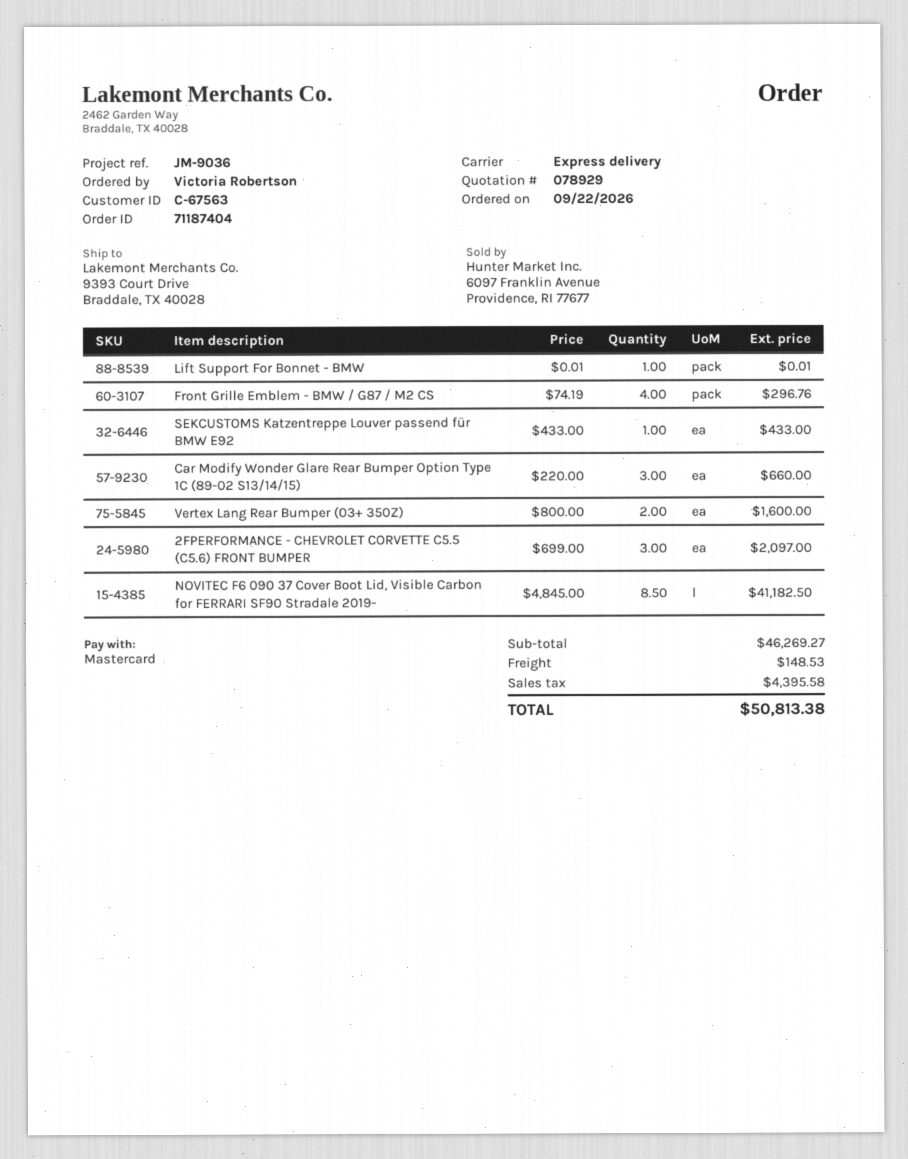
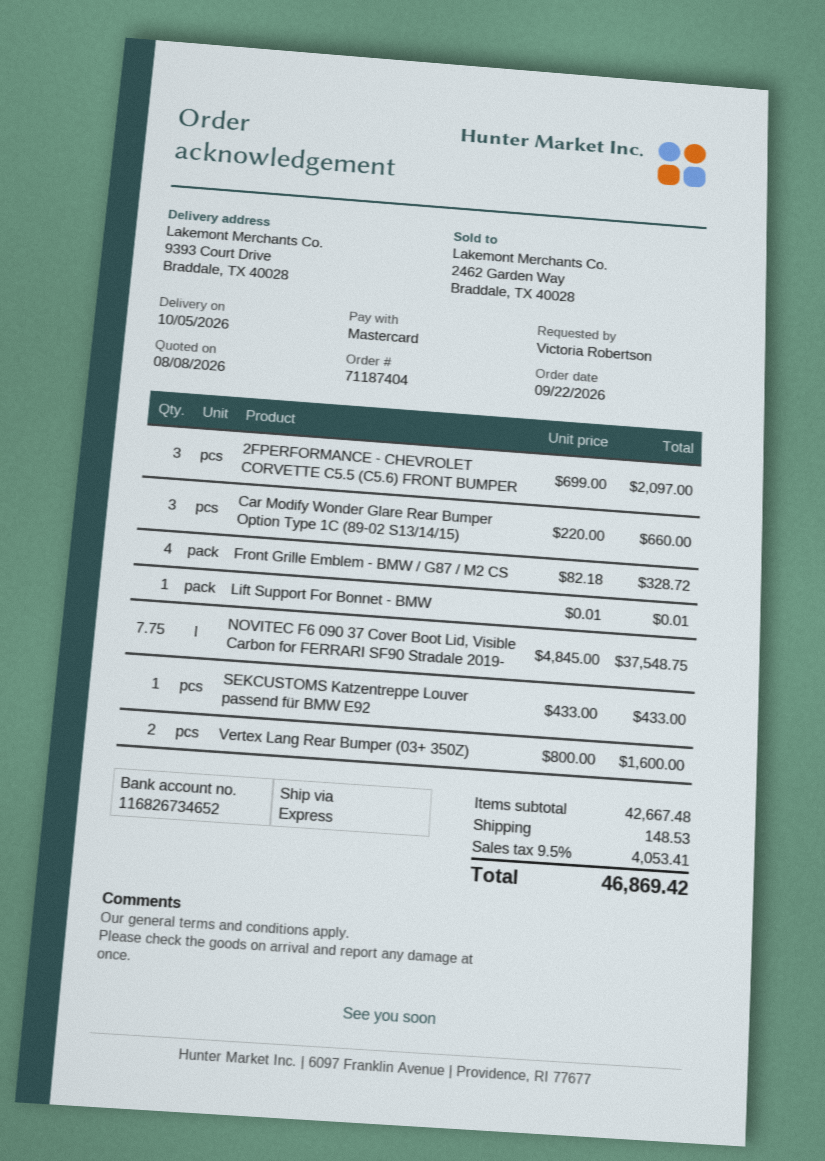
Front Grille Emblem - BMW / G87 / M2 CS: 4 x 74.19 = 296.76 -> 4 x 82.18 = 328.72
NOVITEC F6 090 37 Cover Boot Lid, Visible Carbon for FERRARI SF90 Stradale 2019-: 8.5 x 4845.00 = 41182.50 -> 7.75 x 4845.00 = 37548.75
subtotal: 46269.27 -> 42667.48
tax: 4395.58 -> 4053.41
total: 50813.38 -> 46869.42

